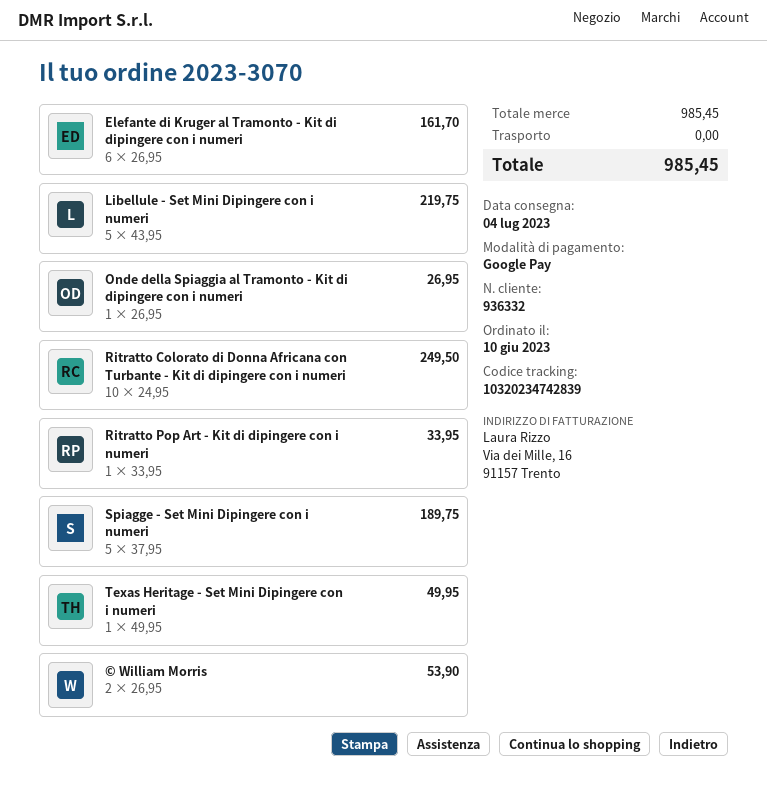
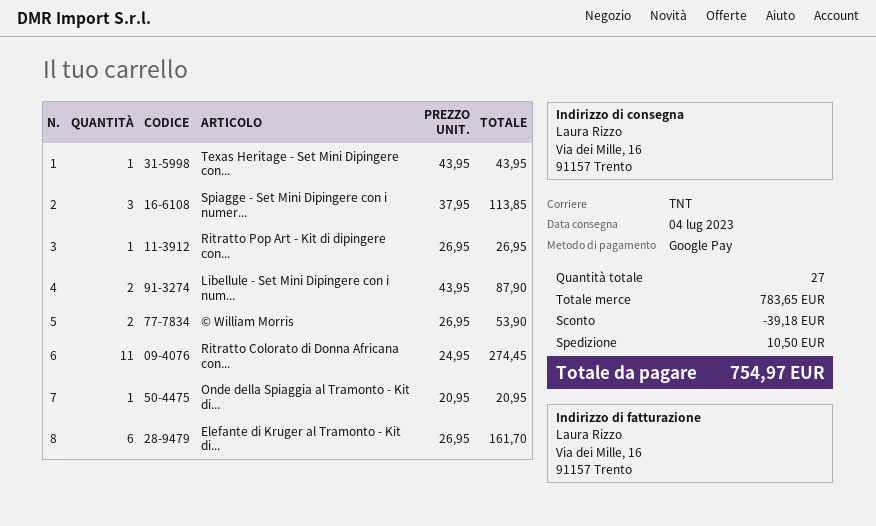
Libellule - Set Mini Dipingere con i numeri: 5 x 43.95 = 219.75 -> 2 x 43.95 = 87.90
Onde della Spiaggia al Tramonto - Kit di dipingere con i numeri: 1 x 26.95 = 26.95 -> 1 x 20.95 = 20.95
Ritratto Colorato di Donna Africana con Turbante - Kit di dipingere con i numeri: 10 x 24.95 = 249.50 -> 11 x 24.95 = 274.45
Ritratto Pop Art - Kit di dipingere con i numeri: 1 x 33.95 = 33.95 -> 1 x 26.95 = 26.95
Spiagge - Set Mini Dipingere con i numeri: 5 x 37.95 = 189.75 -> 3 x 37.95 = 113.85
Texas Heritage - Set Mini Dipingere con i numeri: 1 x 49.95 = 49.95 -> 1 x 43.95 = 43.95
subtotal: 985.45 -> 783.65
discount: none -> 39.18
shipping: 0.00 -> 10.50
total: 985.45 -> 754.97

